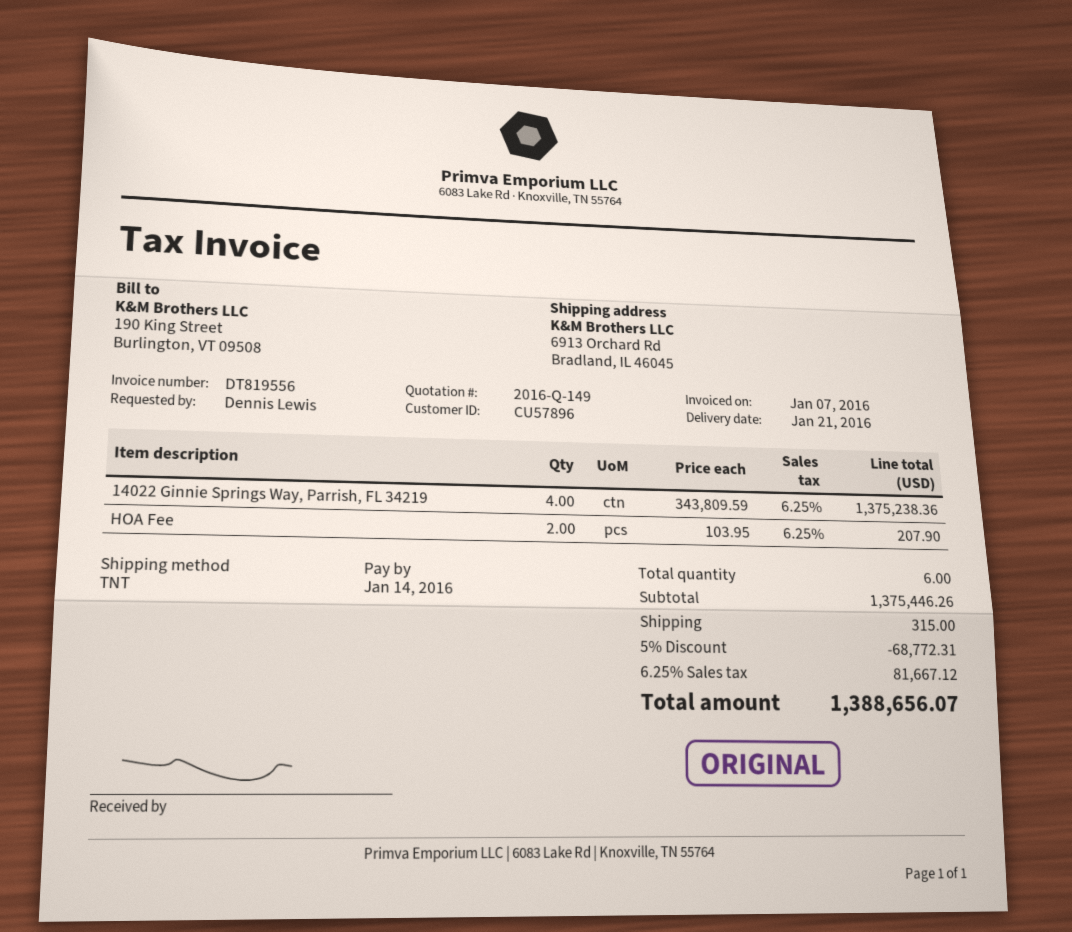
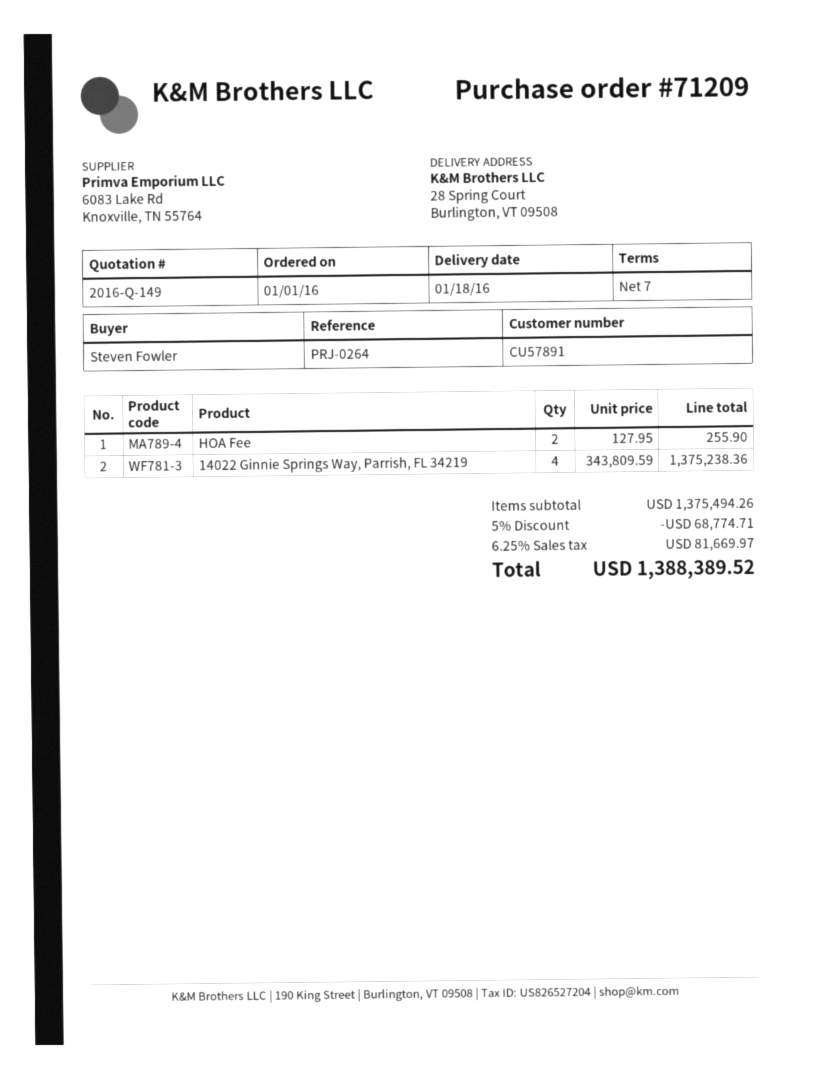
delivery date: 2016-01-21 -> 2016-01-18
customer number: CU57896 -> CU57891
ordered by: Dennis Lewis -> Steven Fowler
ship to: 6913 Orchard Rd, Bradland, IL 46045 -> 28 Spring Court, Burlington, VT 09508
HOA Fee: 2 x 103.95 = 207.90 -> 2 x 127.95 = 255.90
subtotal: 1375446.26 -> 1375494.26
discount: 5% = 68772.31 -> 5% = 68774.71
shipping: 315.00 -> none
tax: 6.25% = 81667.12 -> 6.25% = 81669.97
total: 1388656.07 -> 1388389.52

